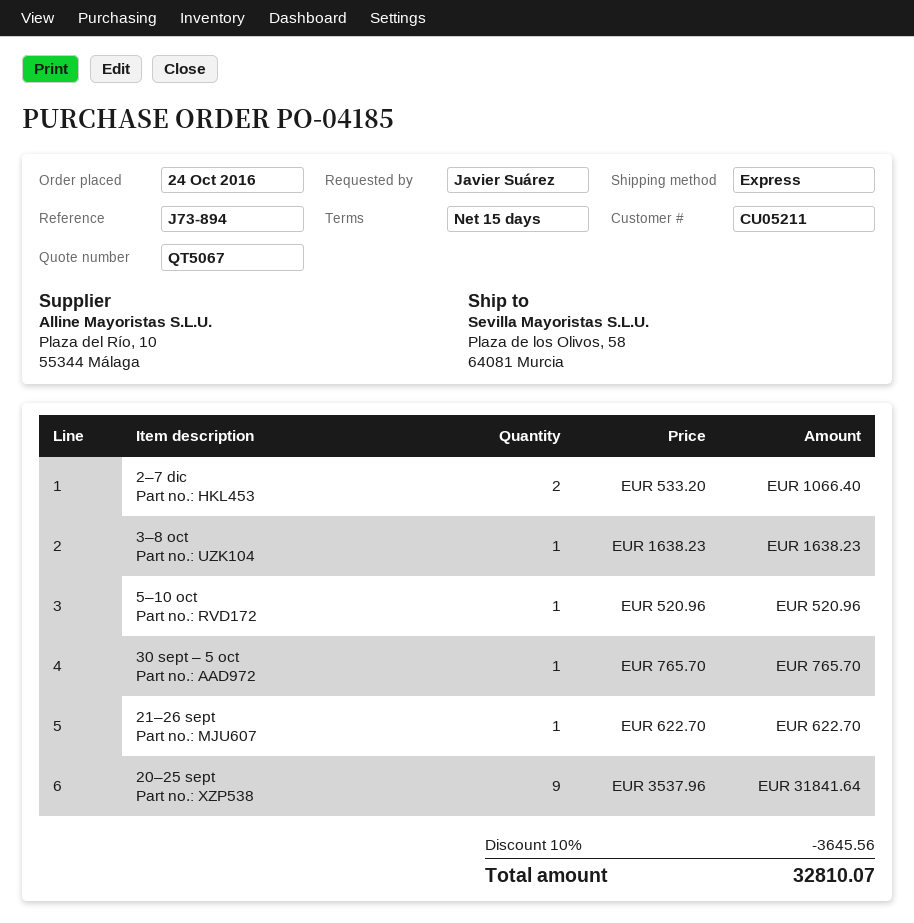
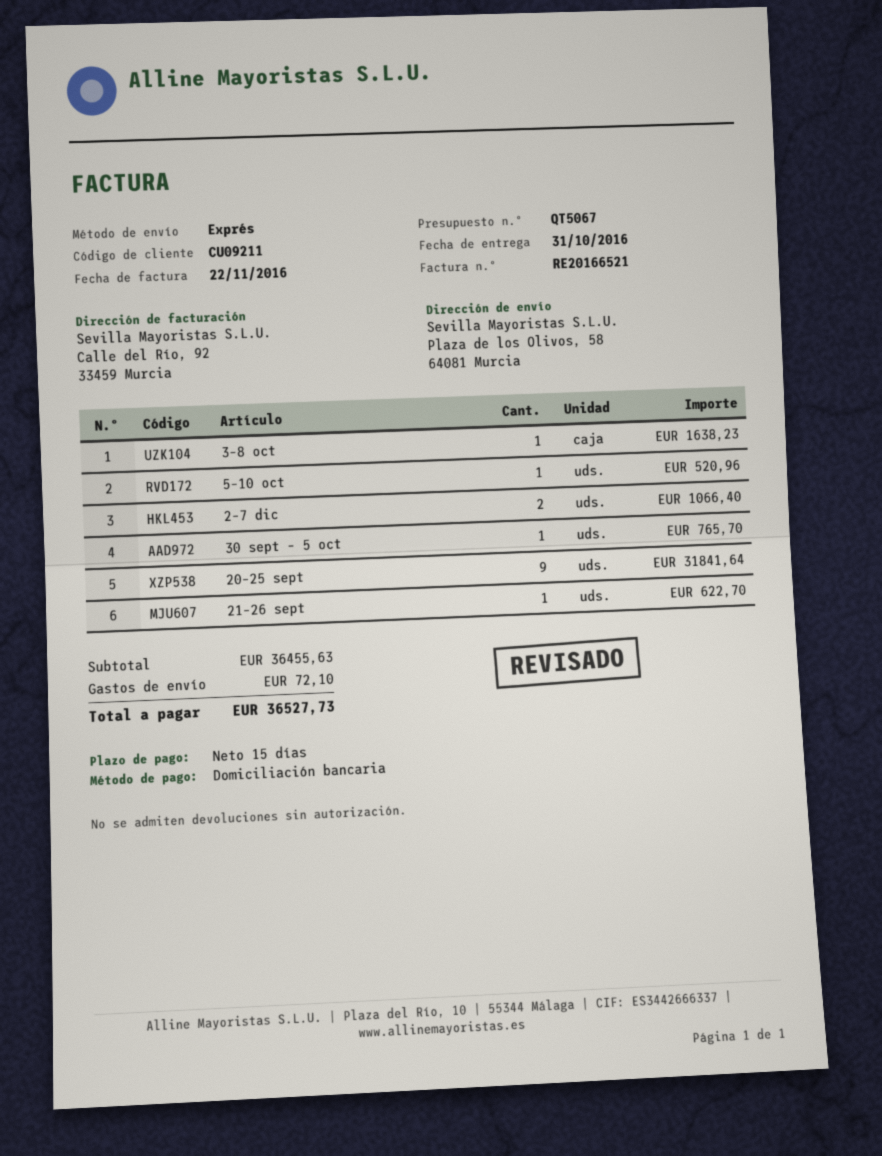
customer number: CU05211 -> CU09211
discount: 10% = 3645.56 -> none
shipping: none -> 72.10
total: 32810.07 -> 36527.73

